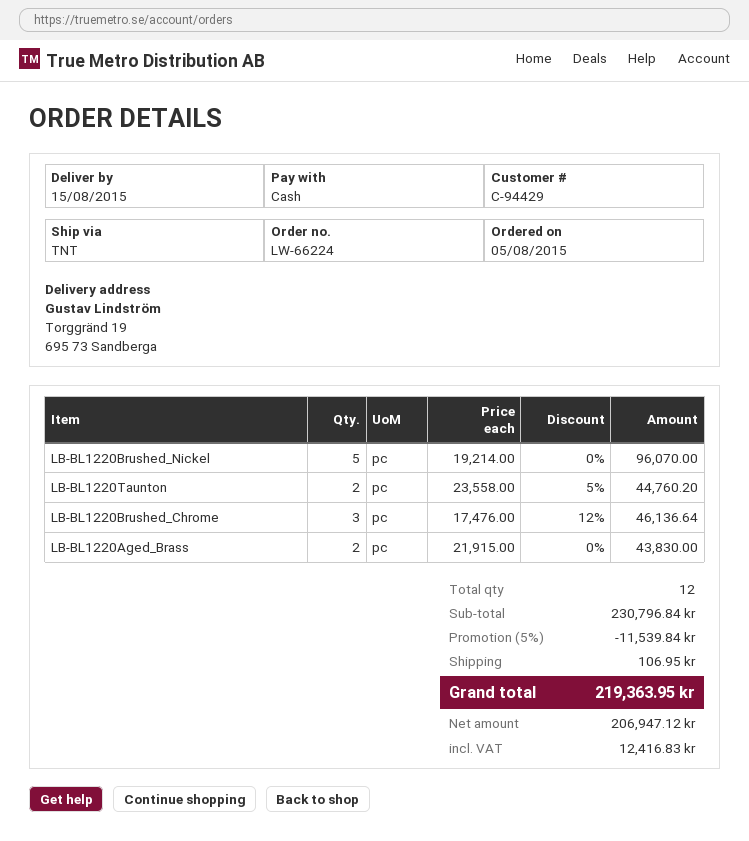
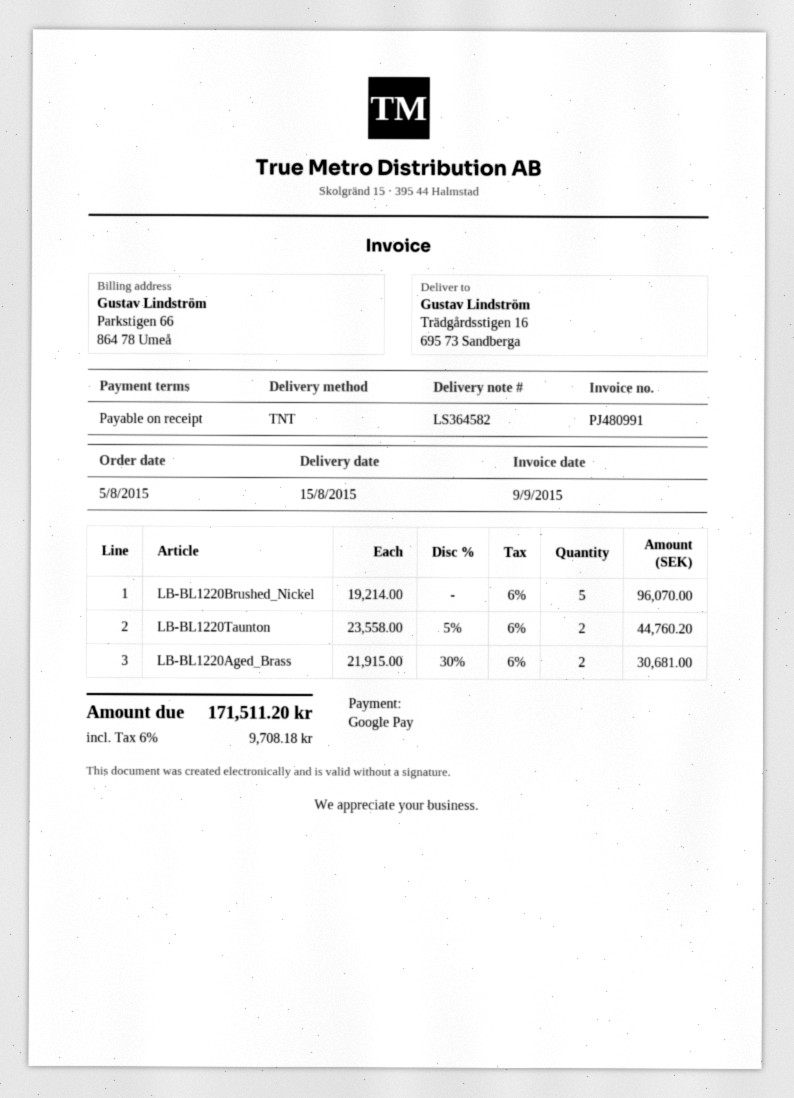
payment method: cash -> Google Pay
ship to: Torggränd 19, 695 73 Sandberga -> Trädgårdsstigen 16, 695 73 Sandberga
LB-BL1220Brushed_Chrome: 3 x 17476.00 - 12% = 46136.64 -> none
LB-BL1220Aged_Brass: 2 x 21915.00 = 43830.00 -> 2 x 21915.00 - 30% = 30681.00
discount: 5% = 11539.84 -> none
shipping: 106.95 -> none
tax: 12416.83 -> 9708.18
total: 219363.95 -> 171511.20

